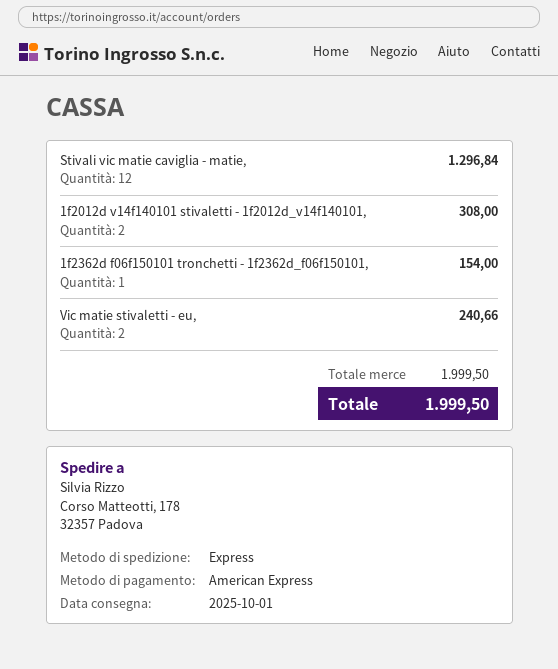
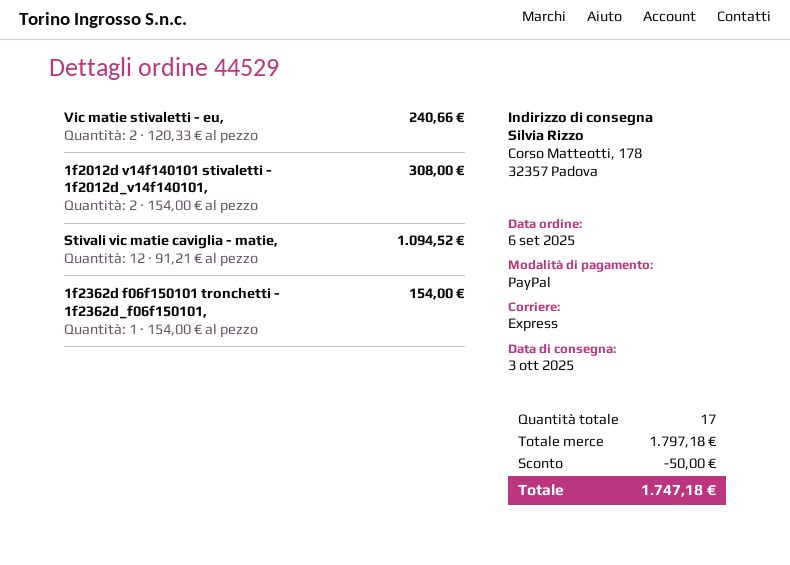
delivery date: 2025-10-01 -> 2025-10-03
payment method: American Express -> PayPal
Stivali vic matie caviglia - matie,: 12 for 1296.84 -> 12 for 1094.52
subtotal: 1999.50 -> 1797.18
discount: none -> 50.00
total: 1999.50 -> 1747.18

